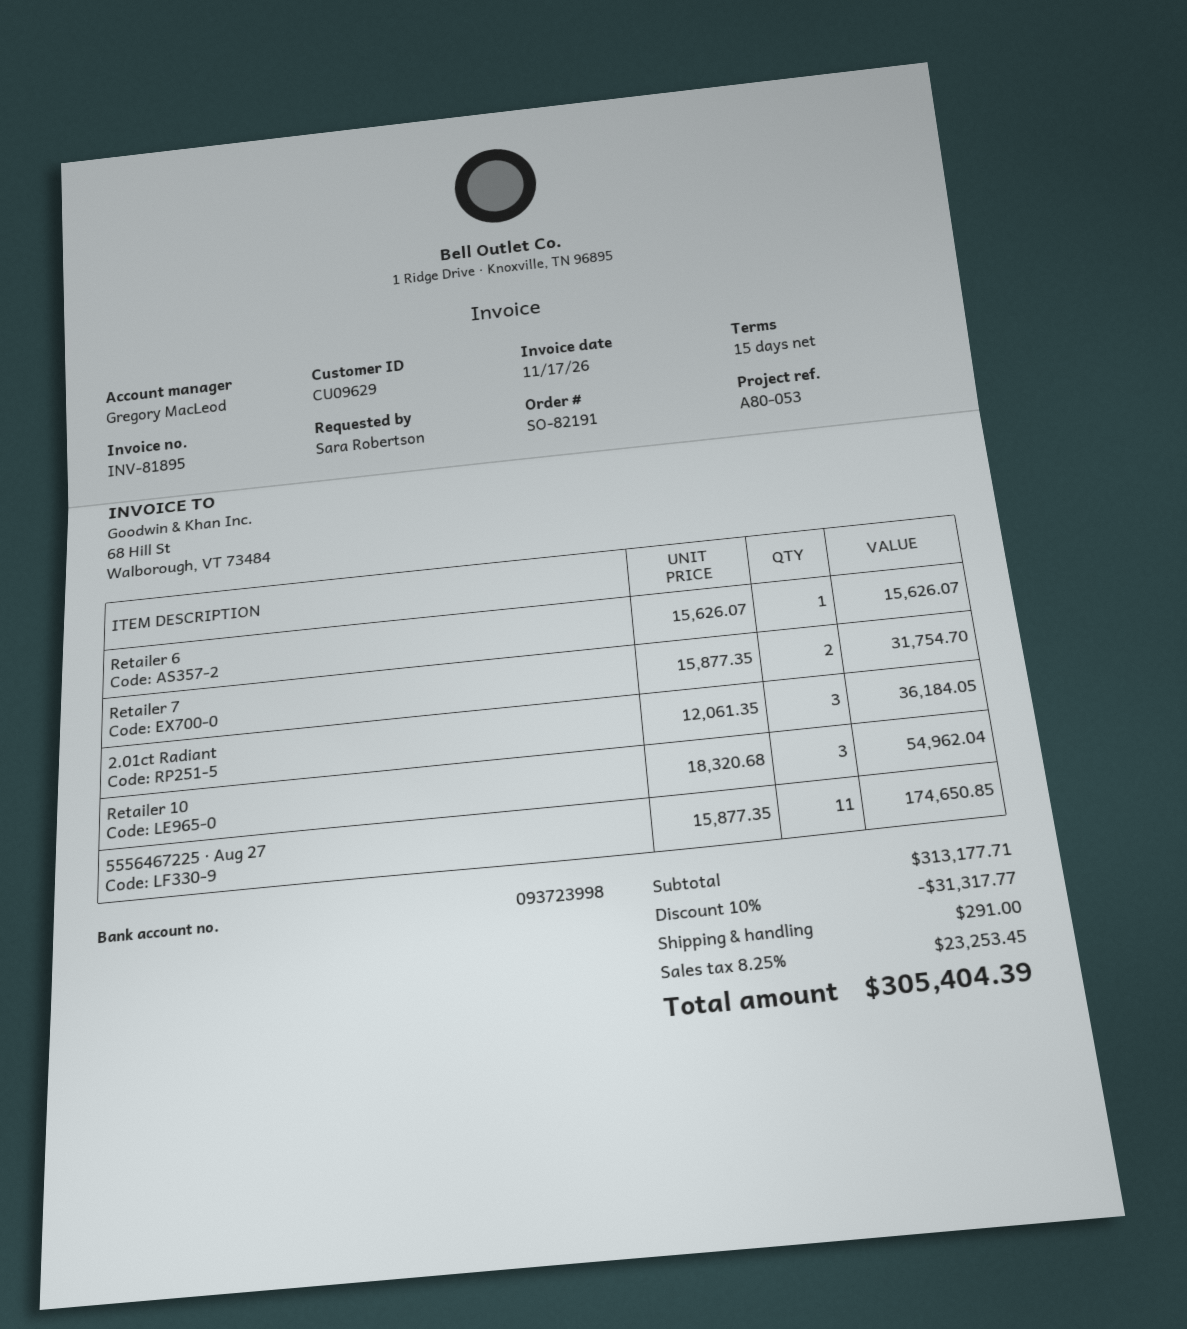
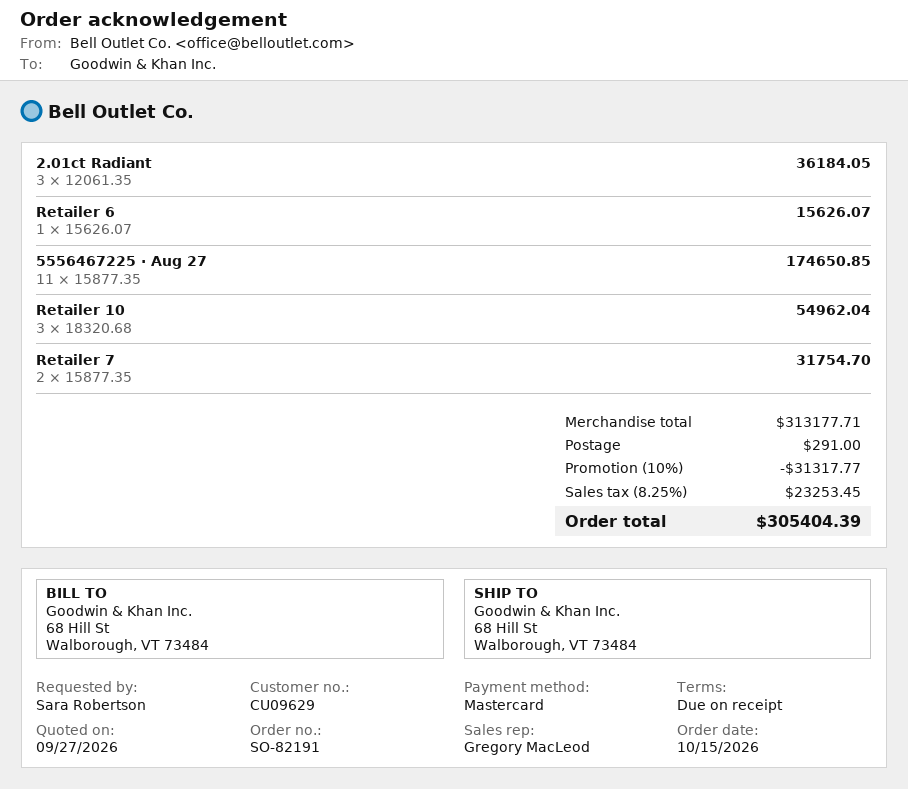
payment terms: 15 days -> on receipt

